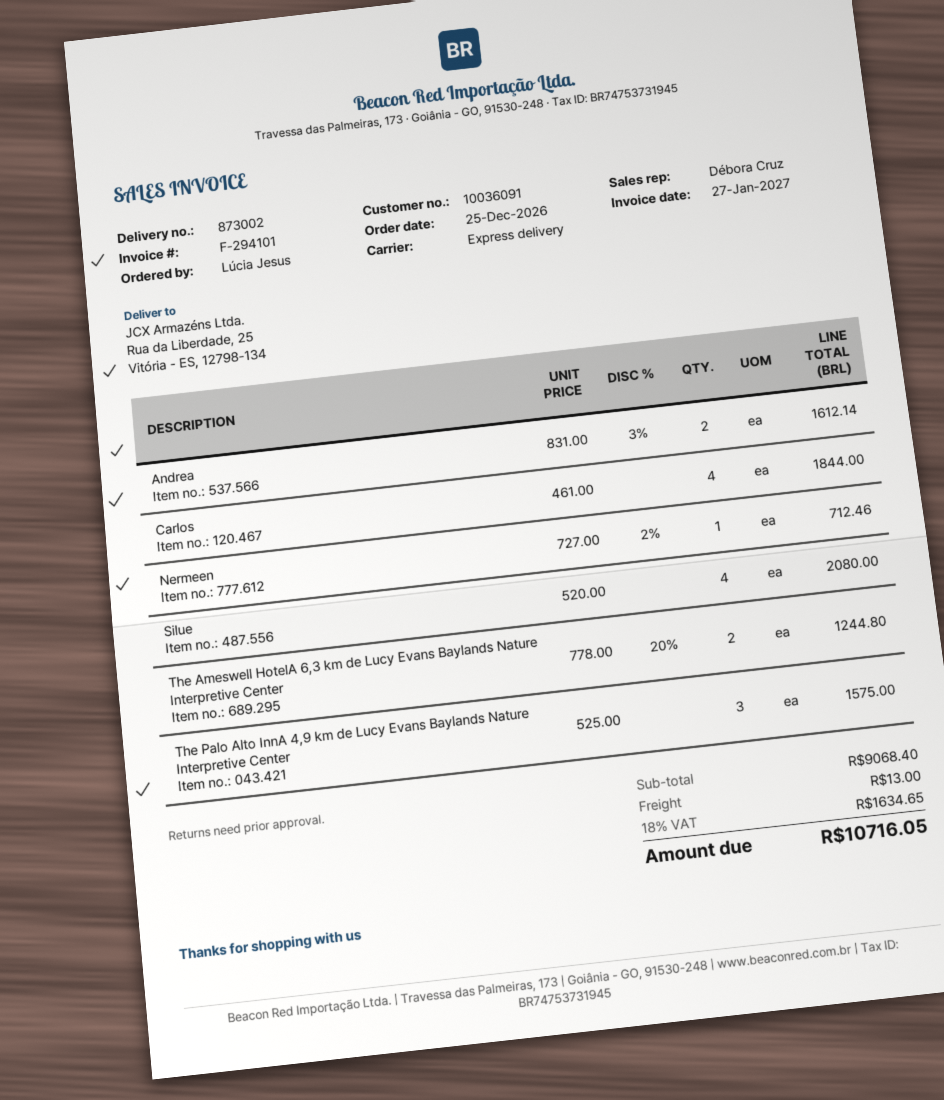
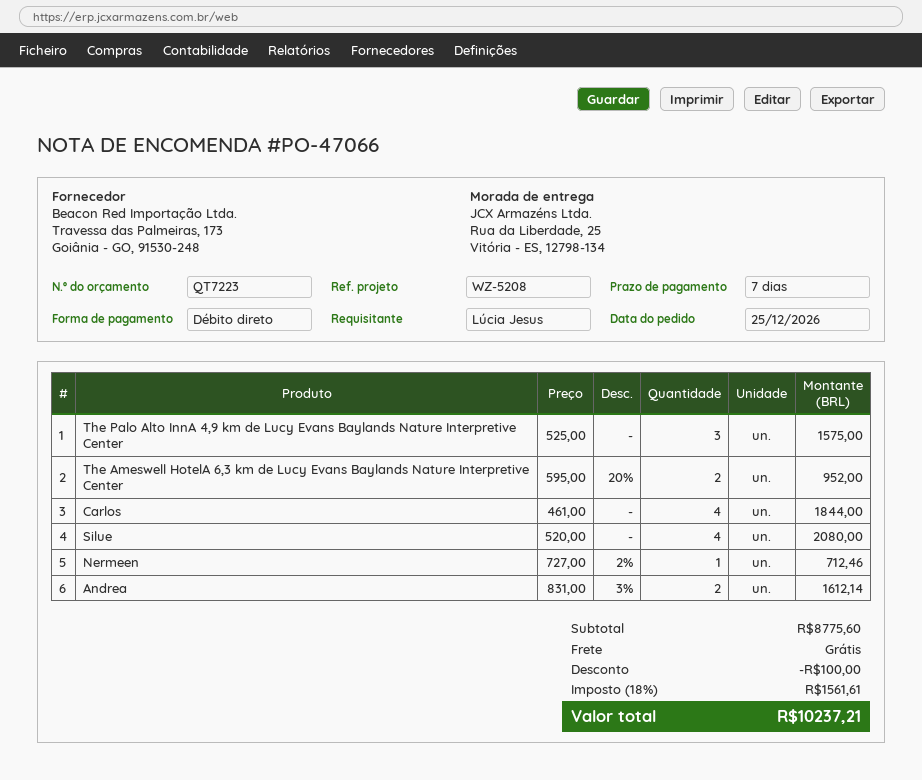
The Ameswell HotelA 6,3 km de Lucy Evans Baylands Nature Interpretive Center: 2 x 778.00 - 20% = 1244.80 -> 2 x 595.00 - 20% = 952.00
subtotal: 9068.40 -> 8775.60
discount: none -> 100.00
shipping: 13.00 -> 0.00
tax: 18% = 1634.65 -> 18% = 1561.61
total: 10716.05 -> 10237.21

